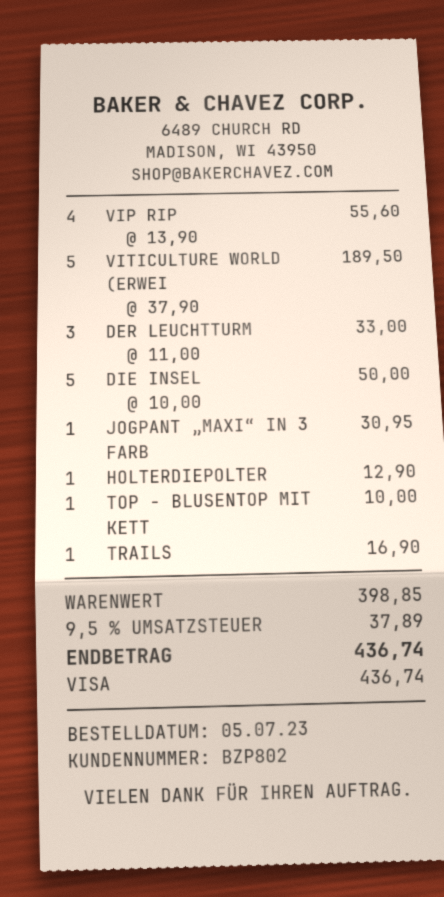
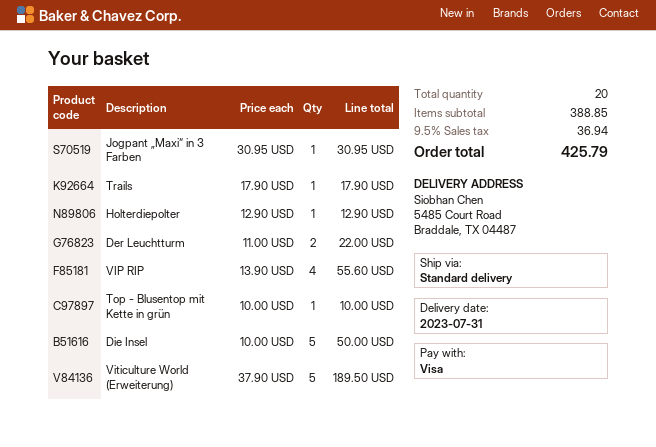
DER LEUCHTTURM: 3 x 11.00 = 33.00 -> 2 x 11.00 = 22.00
TRAILS: 1 x 16.90 = 16.90 -> 1 x 17.90 = 17.90
subtotal: 398.85 -> 388.85
tax: 9.5% = 37.89 -> 9.5% = 36.94
total: 436.74 -> 425.79

